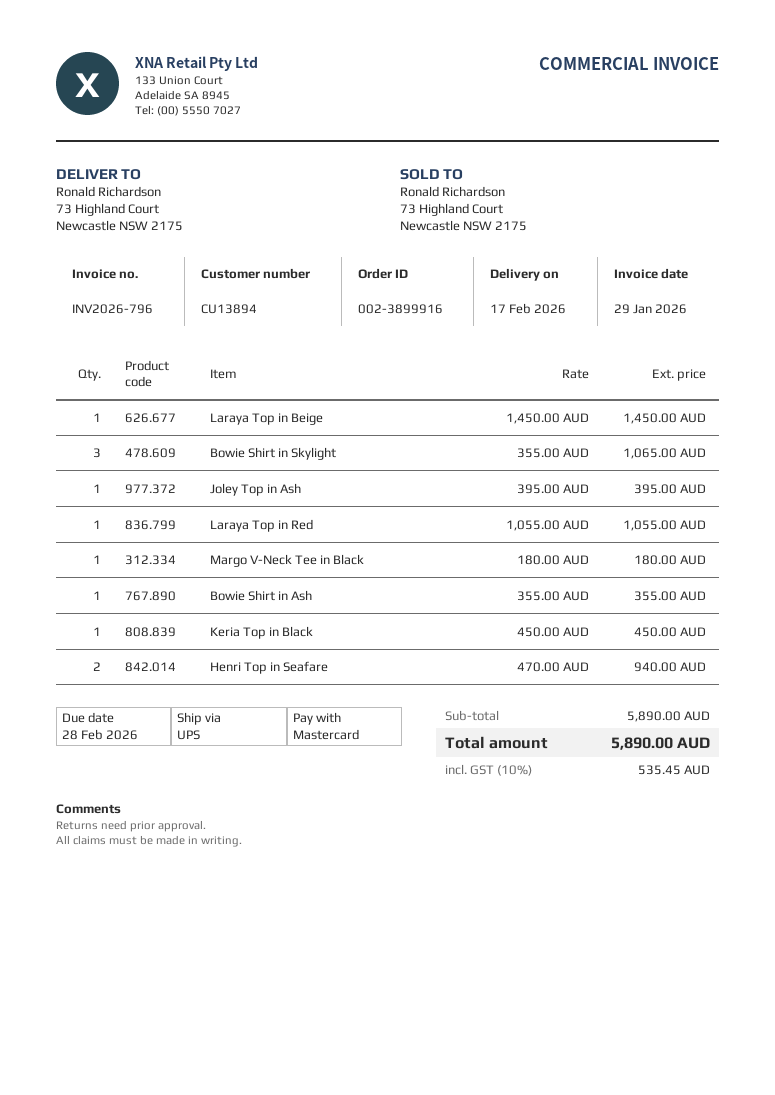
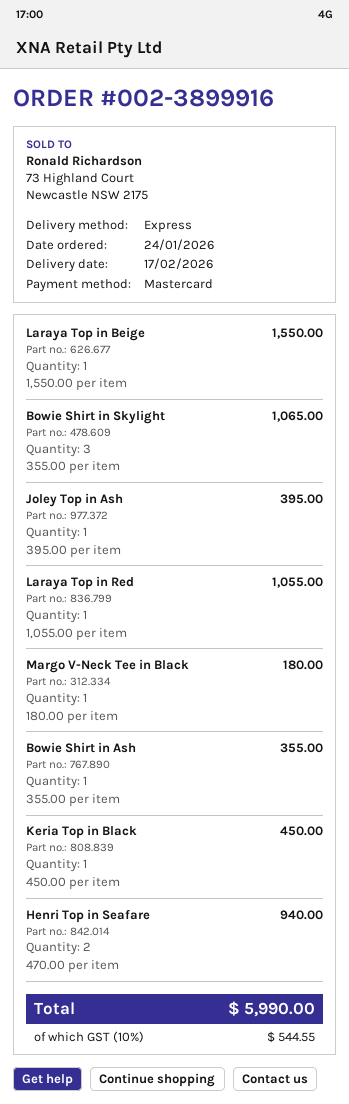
shipping method: UPS -> express
Laraya Top in Beige: 1 x 1450.00 = 1450.00 -> 1 x 1550.00 = 1550.00
tax: 10% = 535.45 -> 10% = 544.55
total: 5890.00 -> 5990.00

